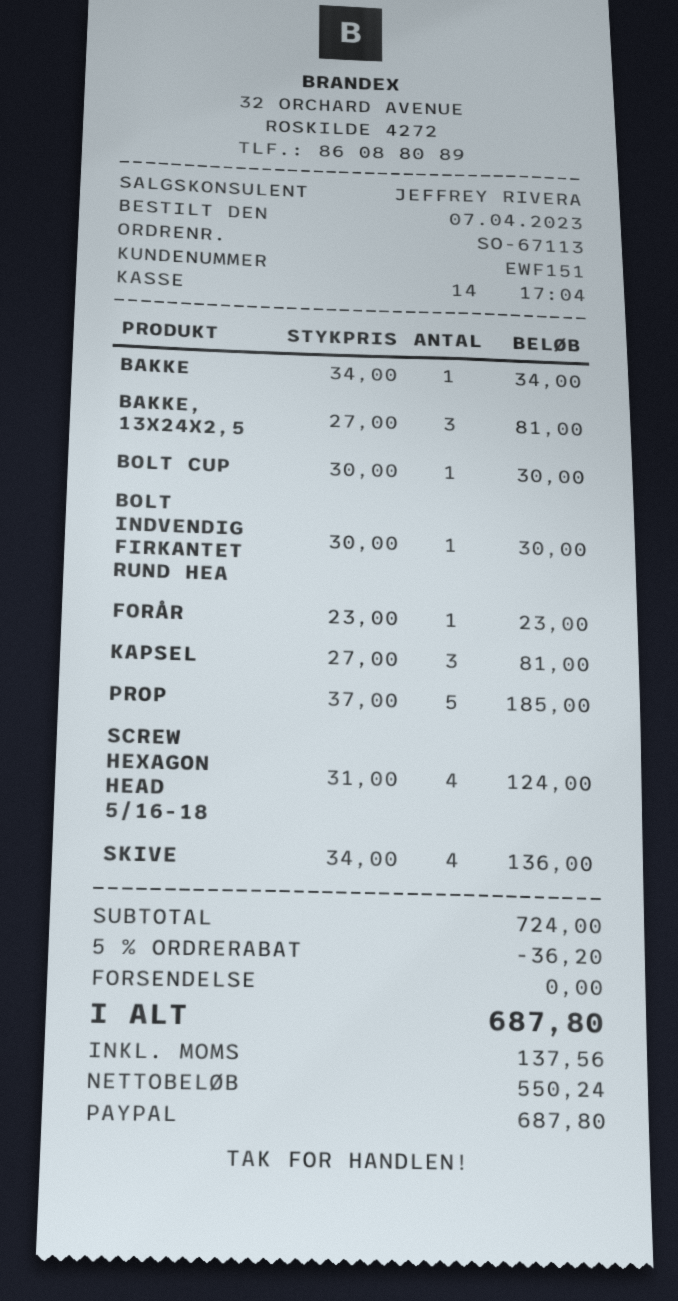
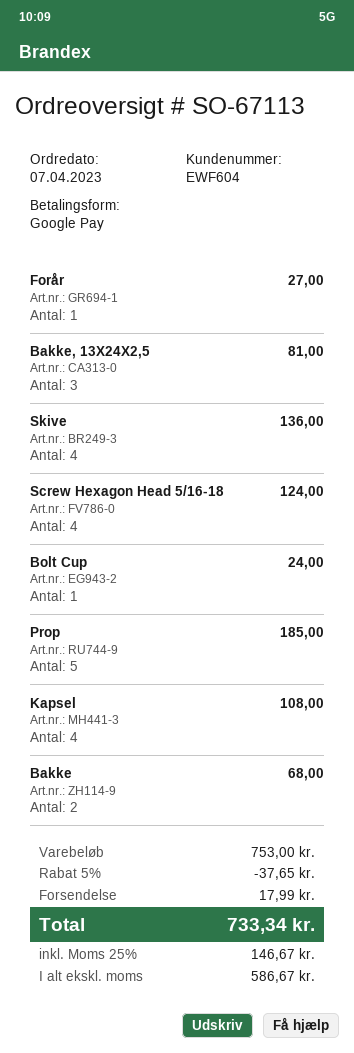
customer number: EWF151 -> EWF604
payment method: PayPal -> Google Pay
BAKKE: 1 for 34.00 -> 2 for 68.00
BOLT CUP: 1 for 30.00 -> 1 for 24.00
BOLT INDVENDIG FIRKANTET RUND HEA: 1 for 30.00 -> none
FORÅR: 1 for 23.00 -> 1 for 27.00
KAPSEL: 3 for 81.00 -> 4 for 108.00
subtotal: 724.00 -> 753.00
discount: 5% = 36.20 -> 5% = 37.65
shipping: 0.00 -> 17.99
net: 550.24 -> 586.67
tax: 137.56 -> 146.67
total: 687.80 -> 733.34

